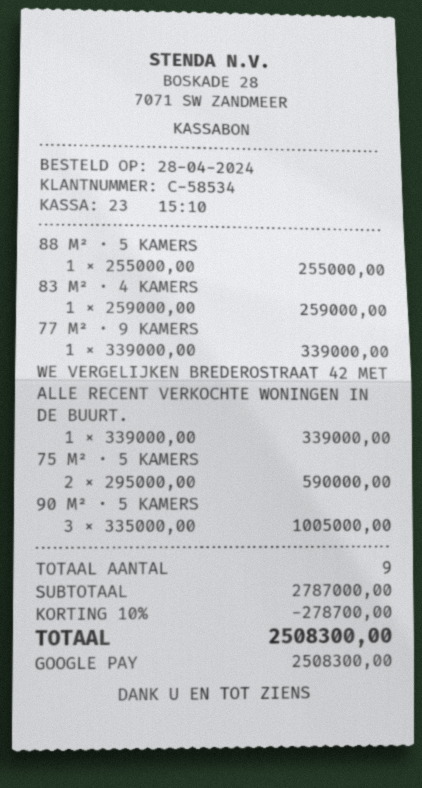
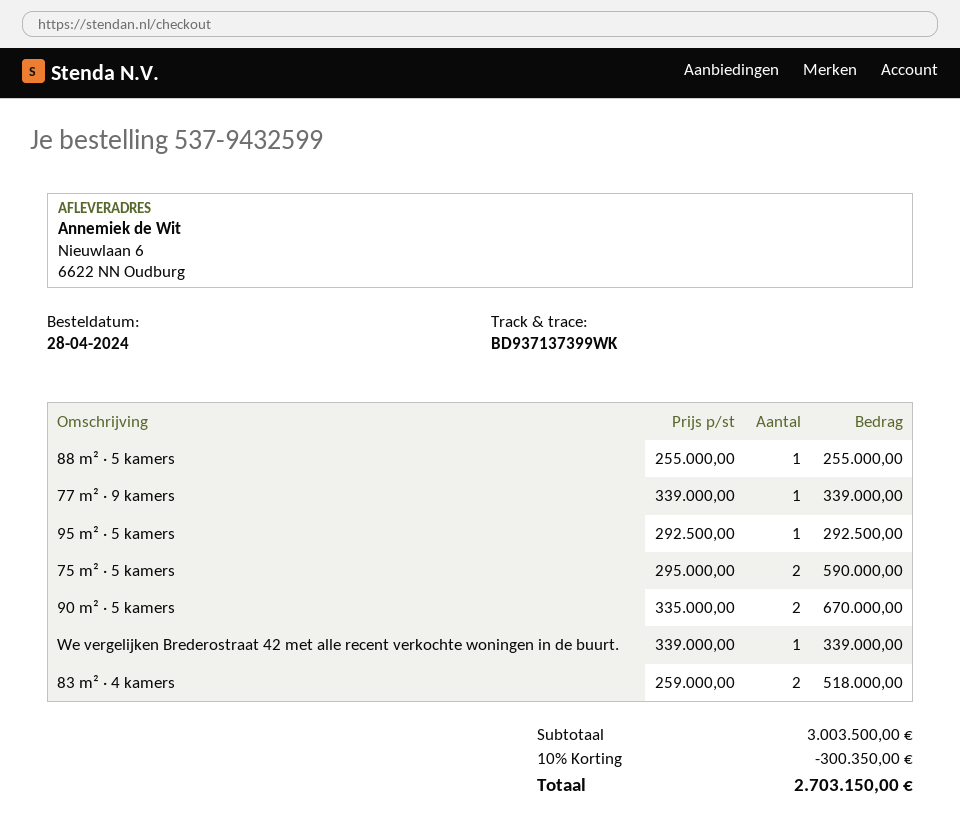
83 M² · 4 KAMERS: 1 x 259000.00 = 259000.00 -> 2 x 259000.00 = 518000.00
90 M² · 5 KAMERS: 3 x 335000.00 = 1005000.00 -> 2 x 335000.00 = 670000.00
95 m² · 5 kamers: none -> 1 x 292500.00 = 292500.00
subtotal: 2787000.00 -> 3003500.00
discount: 10% = 278700.00 -> 10% = 300350.00
total: 2508300.00 -> 2703150.00

